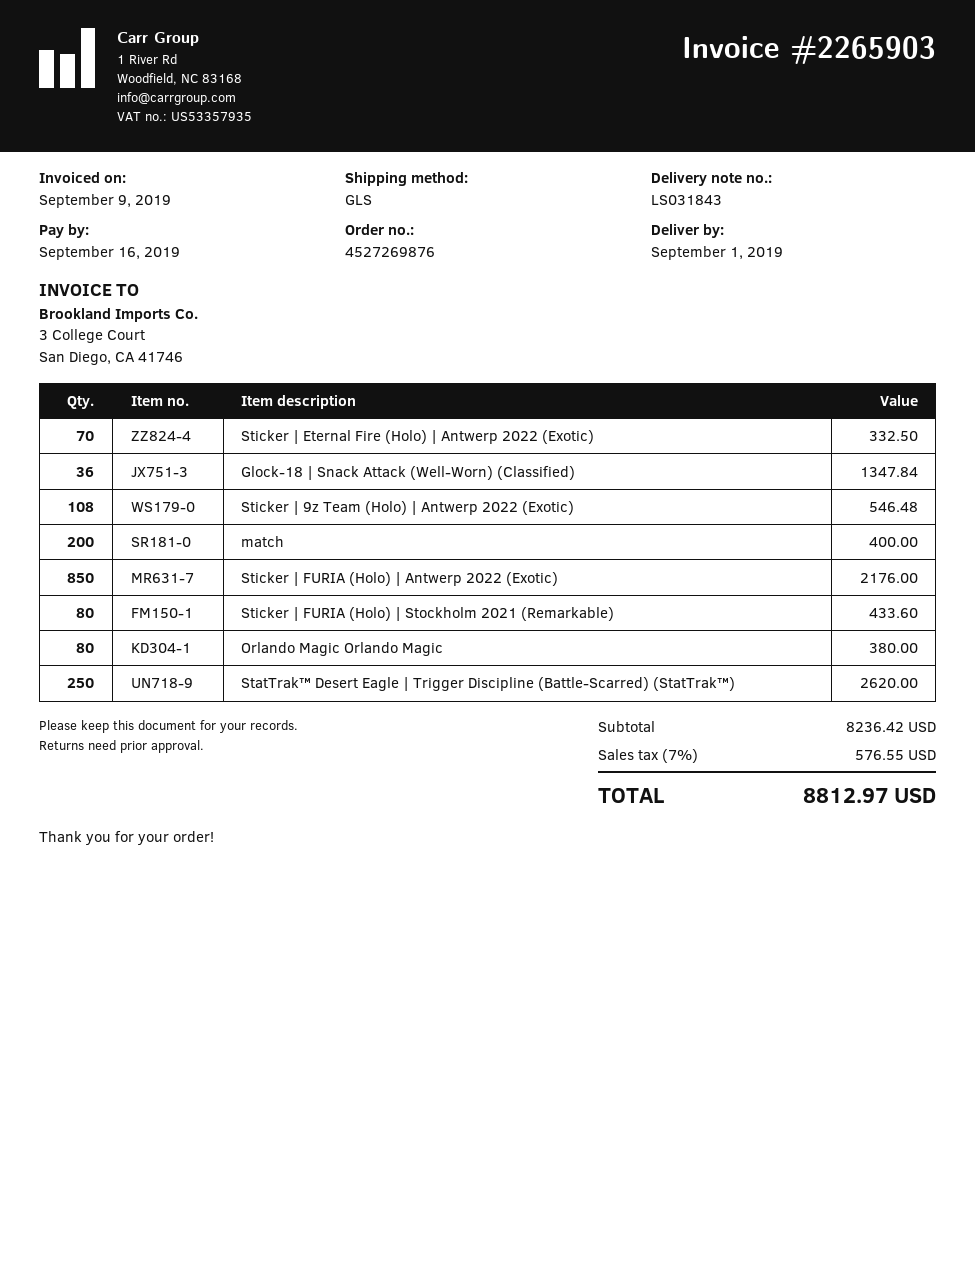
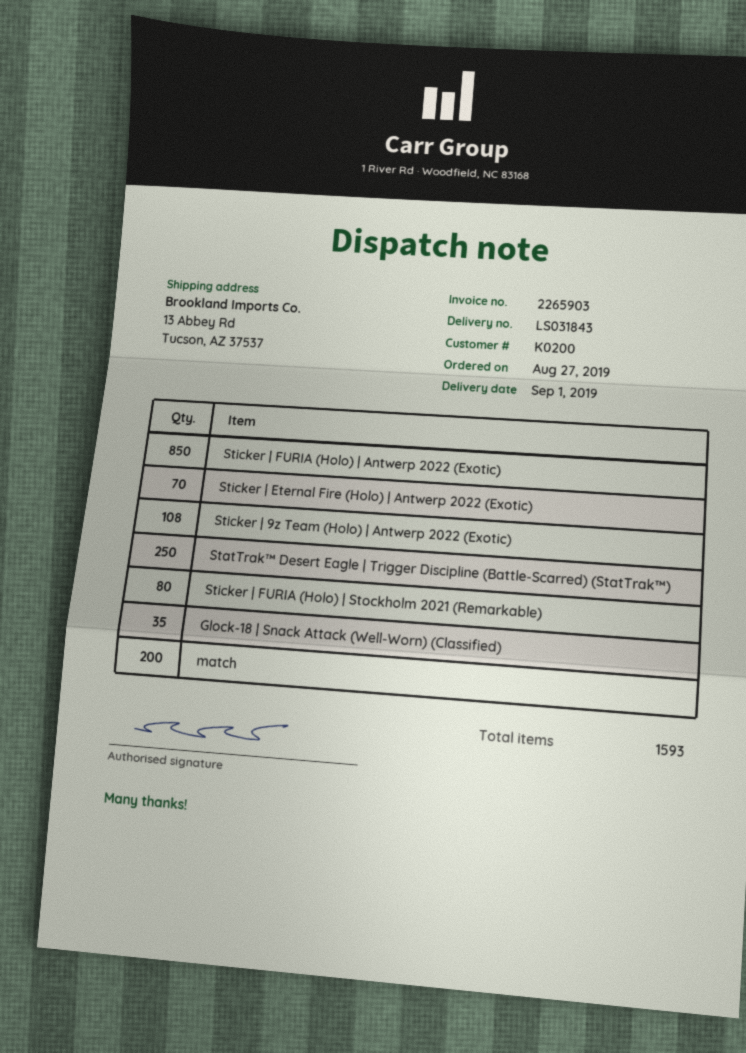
Glock-18 | Snack Attack (Well-Worn) (Classified): 36 -> 35
Orlando Magic Orlando Magic: 80 -> none

